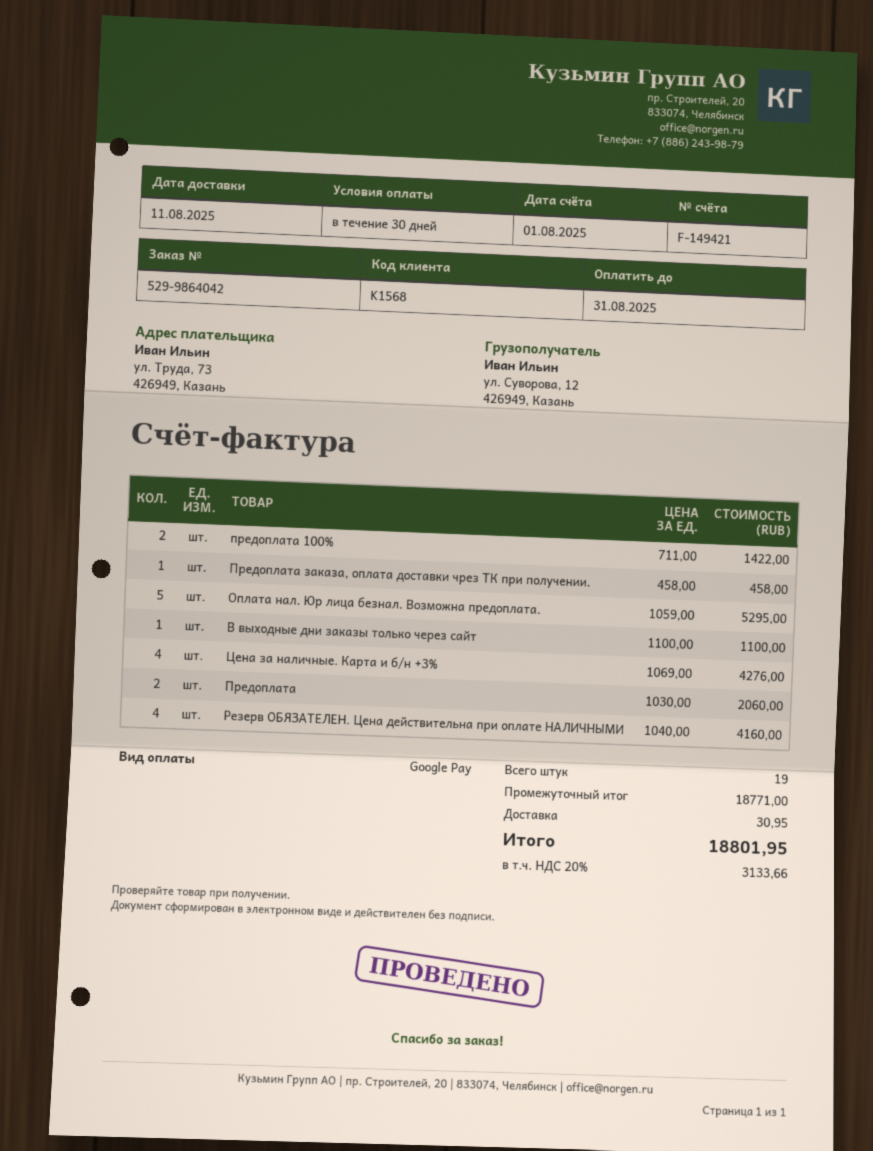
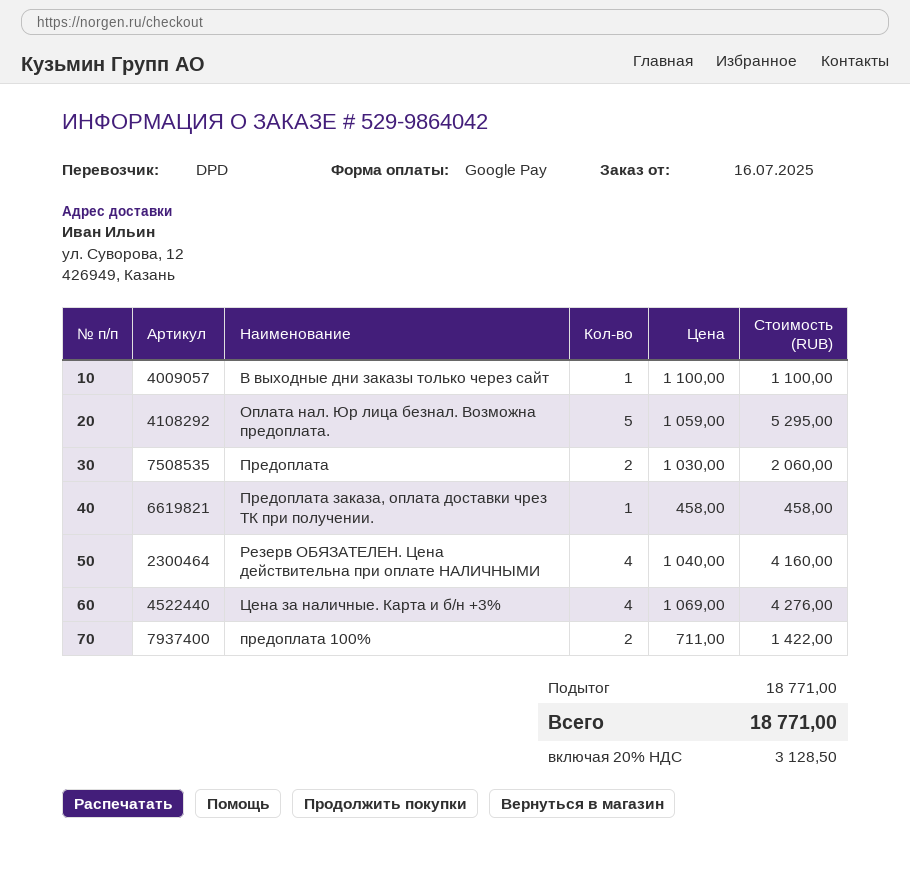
shipping: 30.95 -> none
tax: 20% = 3133.66 -> 20% = 3128.50
total: 18801.95 -> 18771.00

